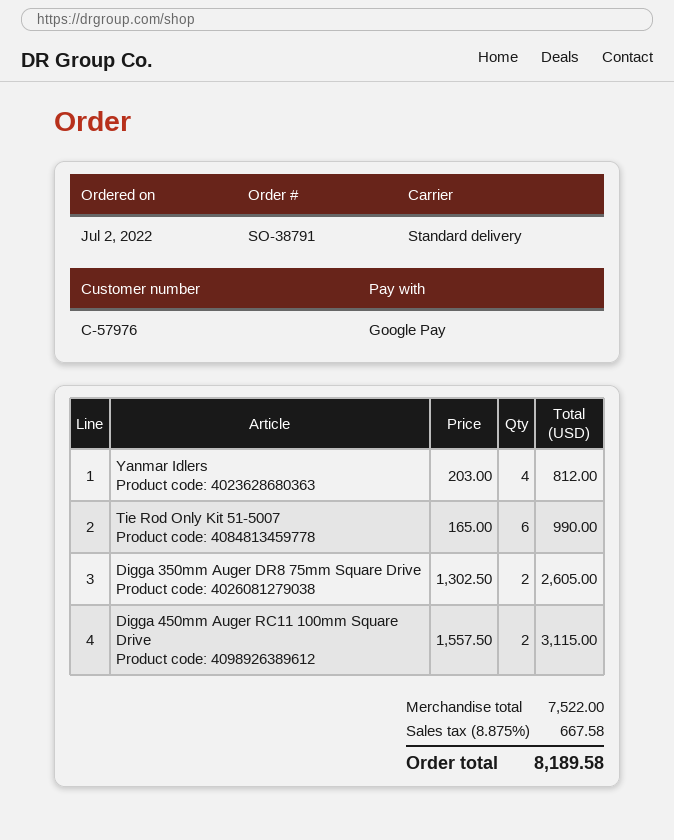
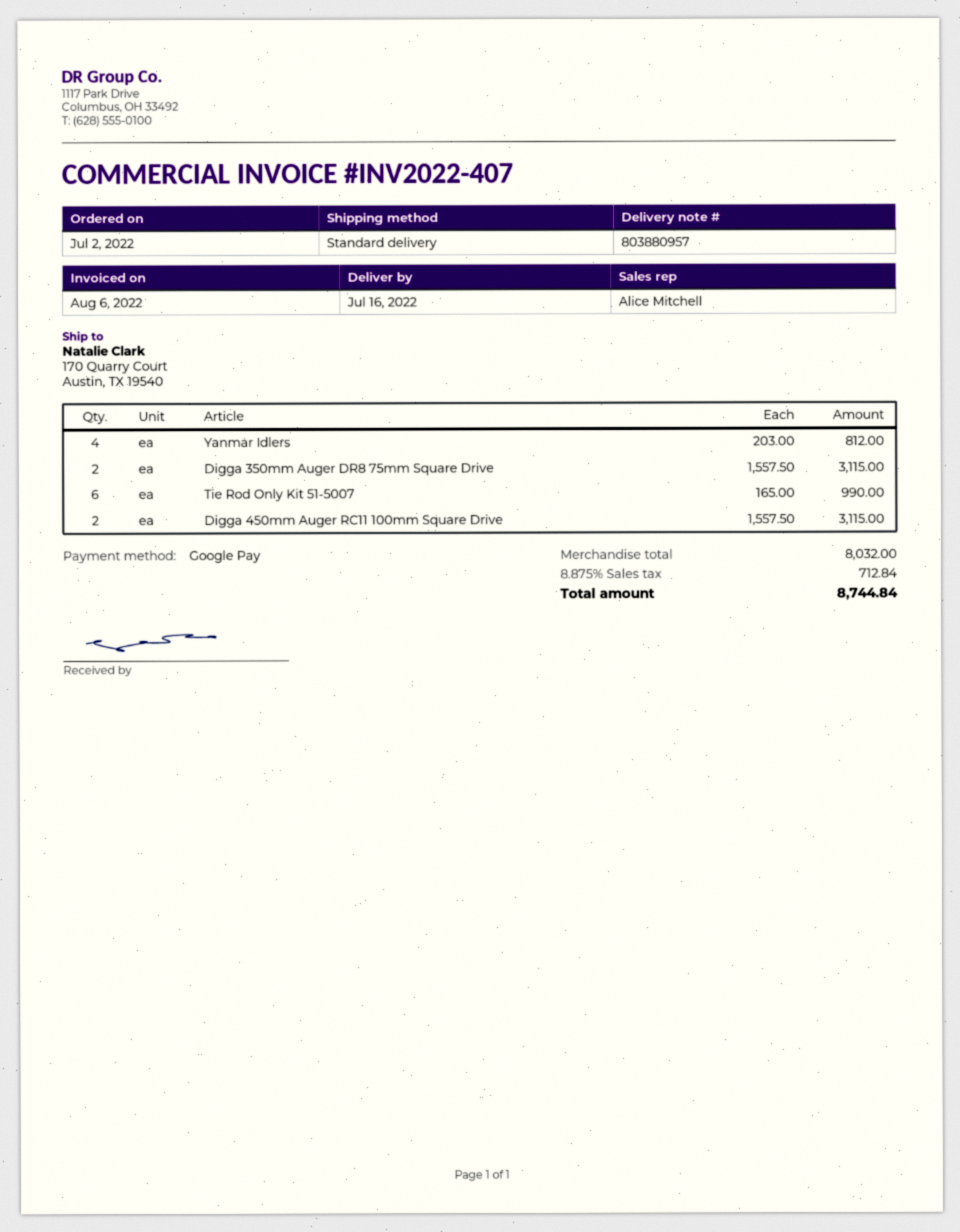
Digga 350mm Auger DR8 75mm Square Drive: 2 x 1302.50 = 2605.00 -> 2 x 1557.50 = 3115.00
subtotal: 7522.00 -> 8032.00
tax: 8.875% = 667.58 -> 8.875% = 712.84
total: 8189.58 -> 8744.84

